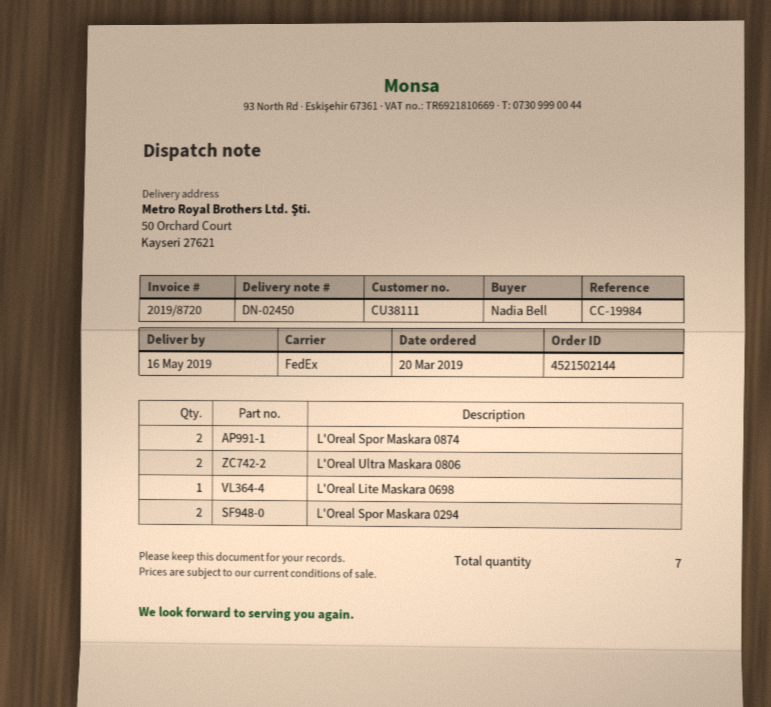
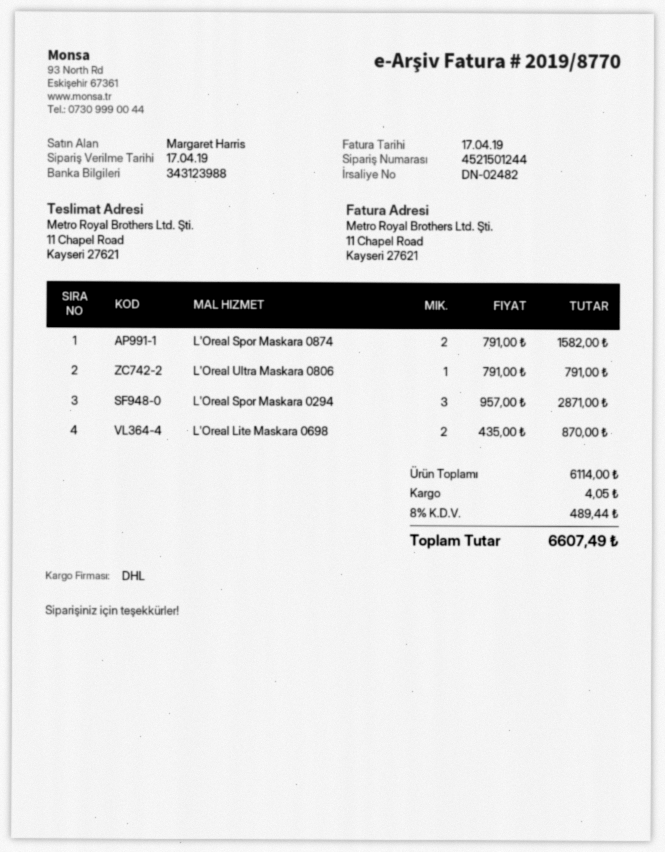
order number: 4521502144 -> 4521501244
order date: 2019-03-20 -> 2019-04-17
delivery note number: DN-02450 -> DN-02482
invoice number: 2019/8720 -> 2019/8770
ordered by: Nadia Bell -> Margaret Harris
shipping method: FedEx -> DHL
ship to: 50 Orchard Court, Kayseri 27621 -> 11 Chapel Road, Kayseri 27621
L'Oreal Ultra Maskara 0806: 2 -> 1
L'Oreal Lite Maskara 0698: 1 -> 2
L'Oreal Spor Maskara 0294: 2 -> 3

